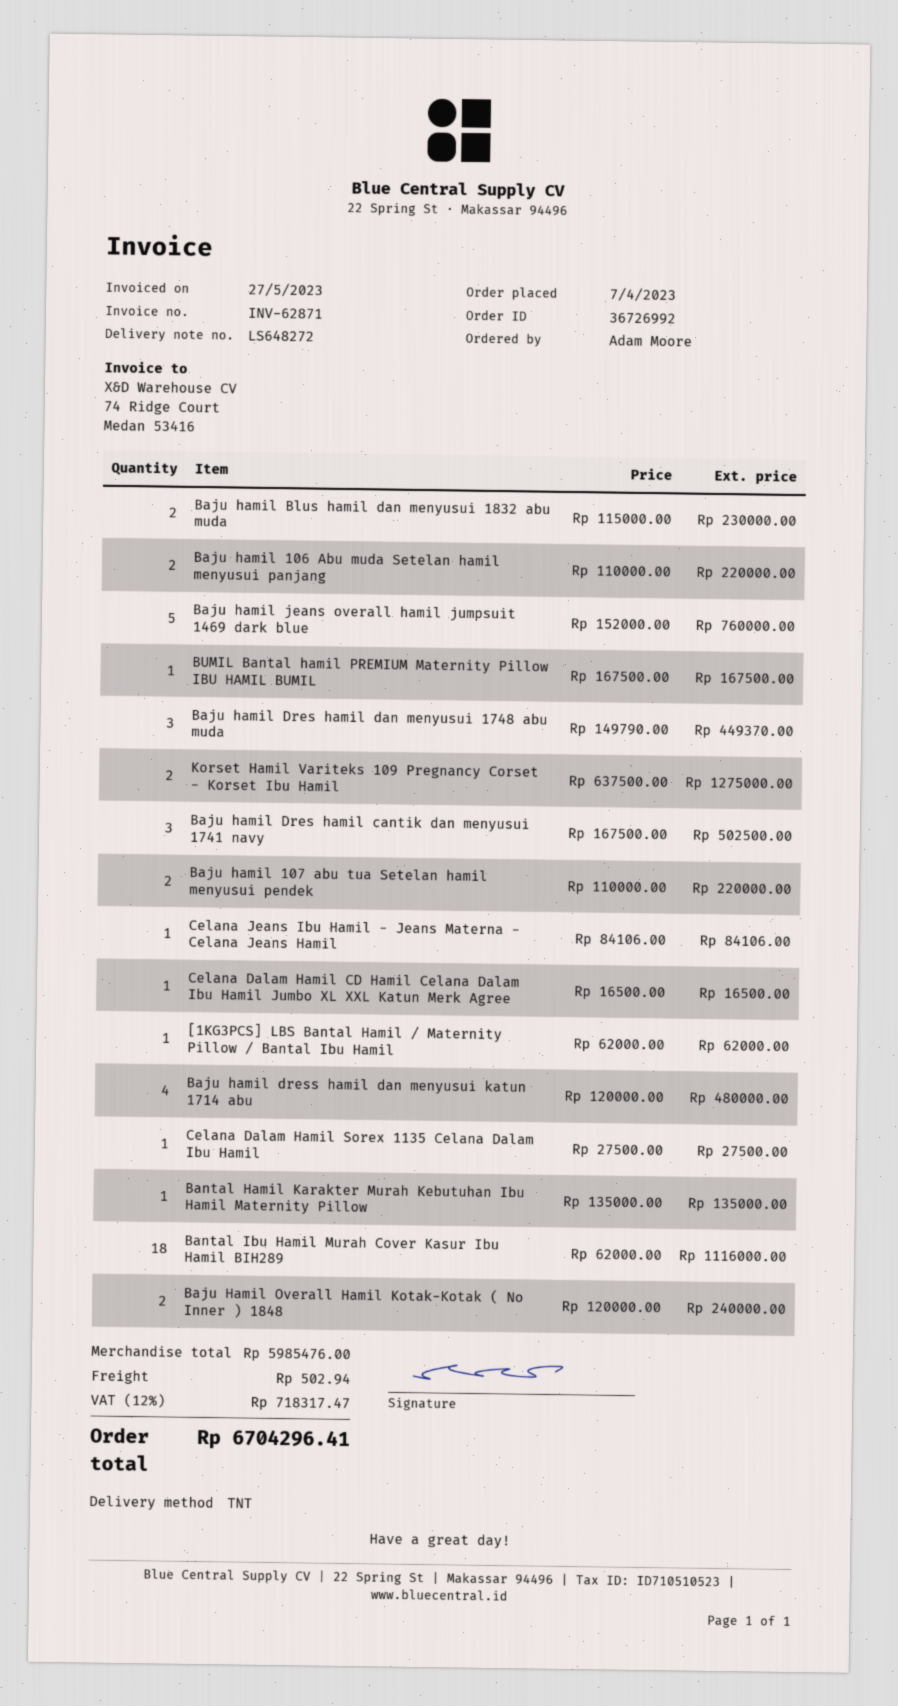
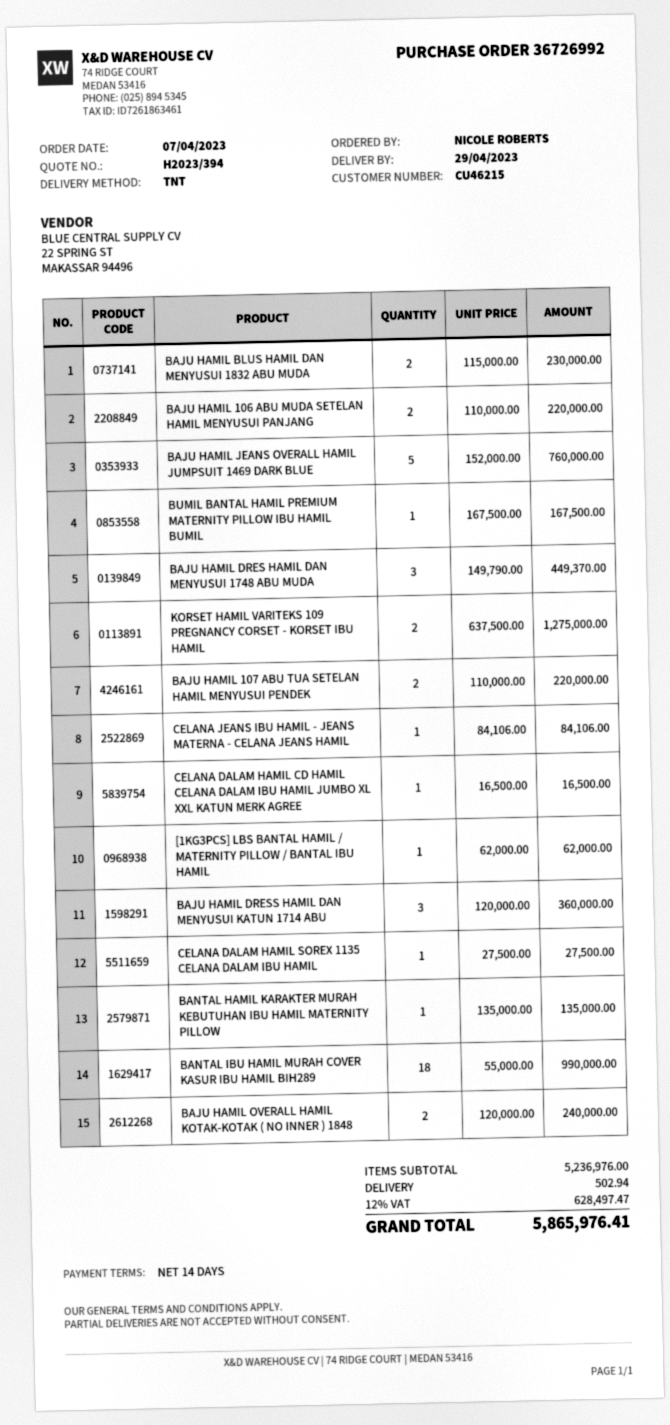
ordered by: Adam Moore -> NICOLE ROBERTS
Baju hamil Dres hamil cantik dan menyusui 1741 navy: 3 x 167500.00 = 502500.00 -> none
Baju hamil dress hamil dan menyusui katun 1714 abu: 4 x 120000.00 = 480000.00 -> 3 x 120000.00 = 360000.00
Bantal Ibu Hamil Murah Cover Kasur Ibu Hamil BIH289: 18 x 62000.00 = 1116000.00 -> 18 x 55000.00 = 990000.00
subtotal: 5985476.00 -> 5236976.00
tax: 12% = 718317.47 -> 12% = 628497.47
total: 6704296.41 -> 5865976.41

